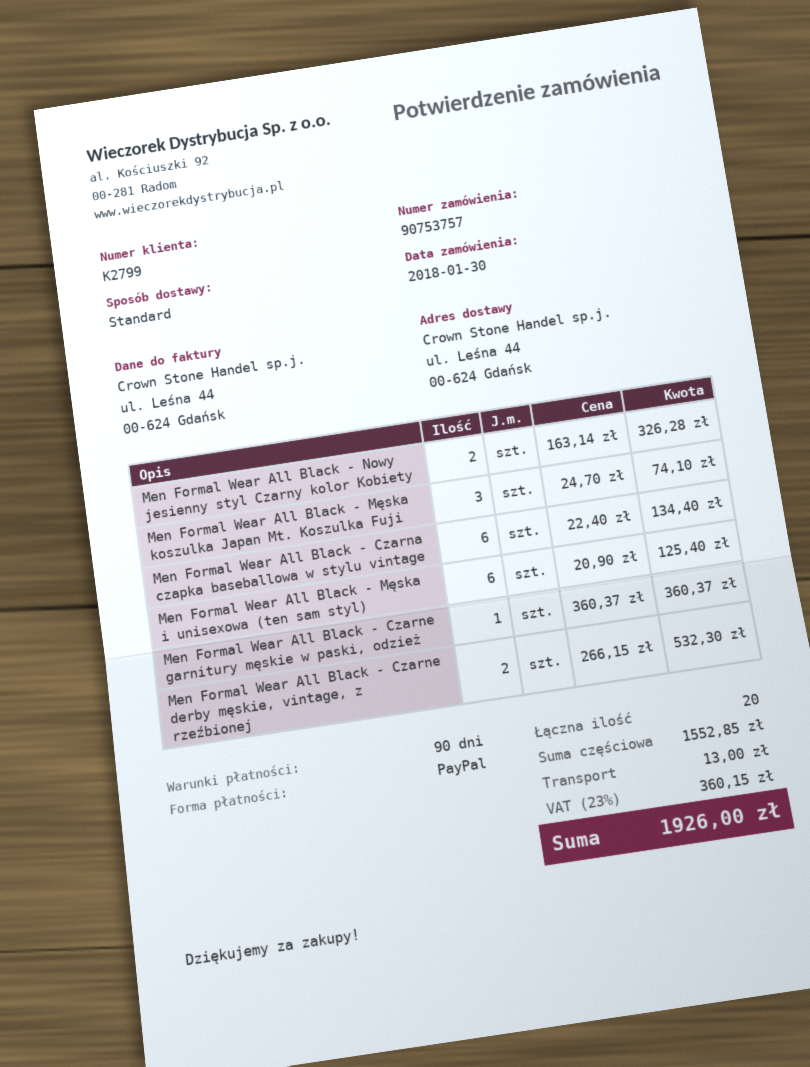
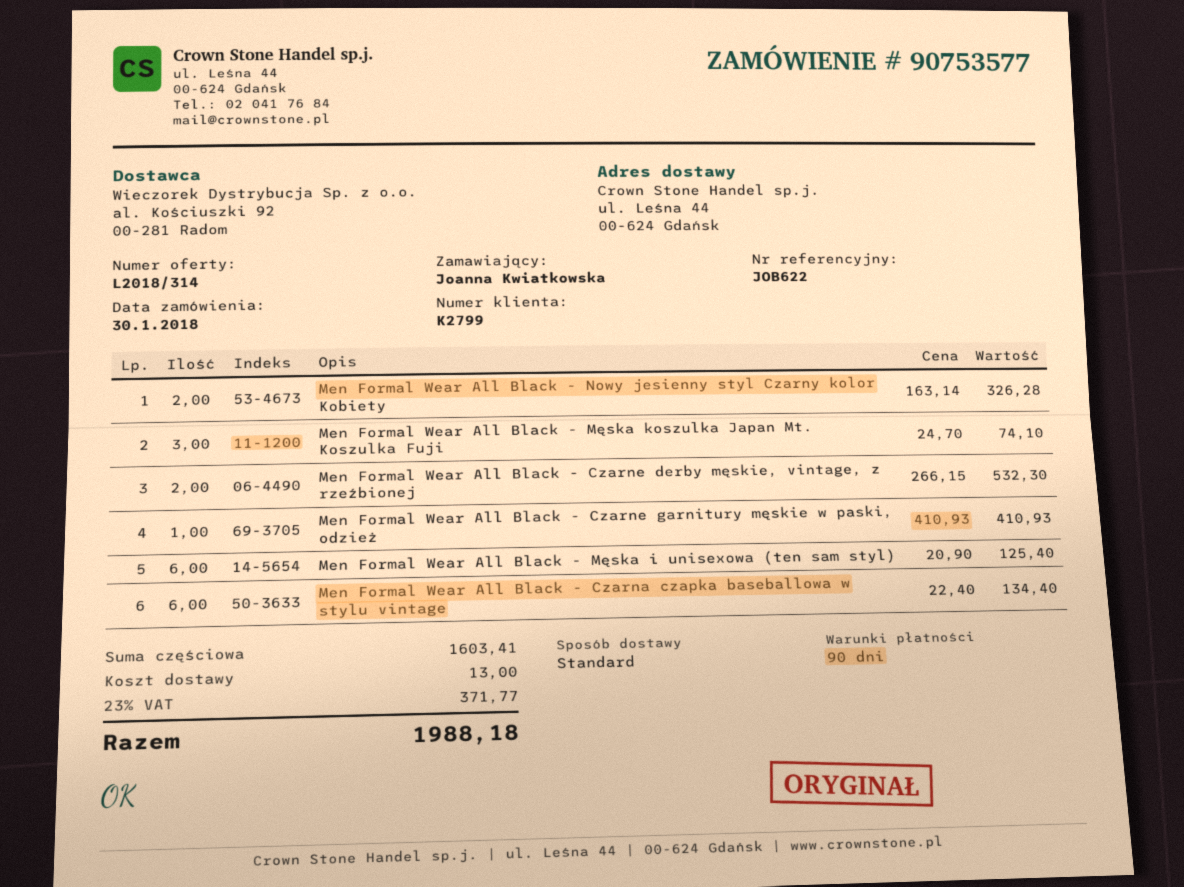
order number: 90753757 -> 90753577
Men Formal Wear All Black - Czarne garnitury męskie w paski, odzież: 1 x 360.37 = 360.37 -> 1 x 410.93 = 410.93
subtotal: 1552.85 -> 1603.41
tax: 23% = 360.15 -> 23% = 371.77
total: 1926.00 -> 1988.18

